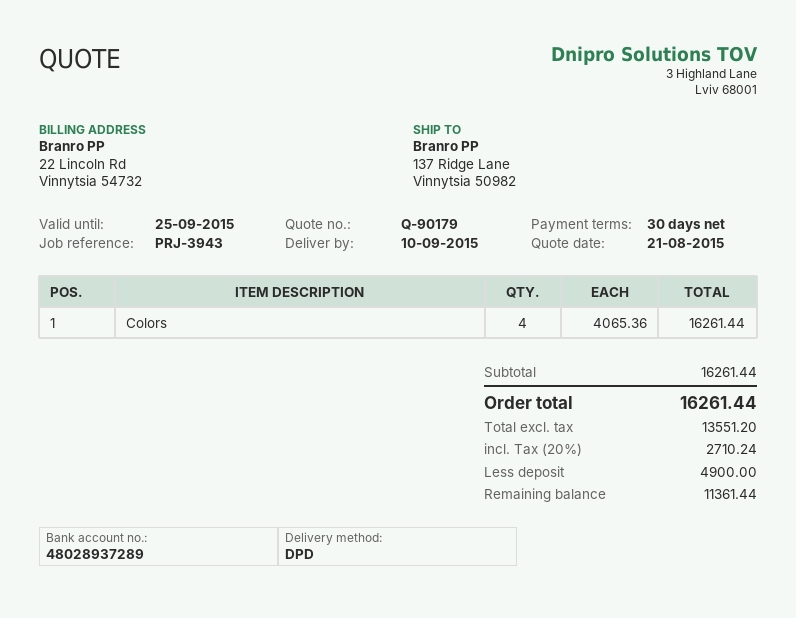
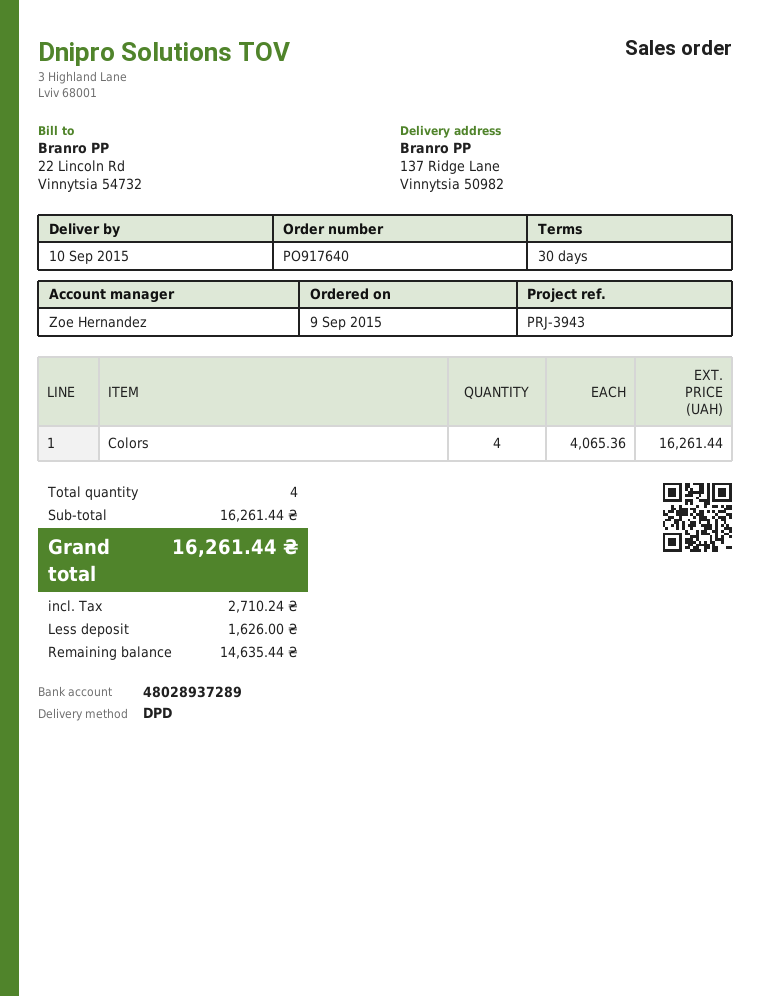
deposit: 4900.00 -> 1626.00
balance: 11361.44 -> 14635.44

